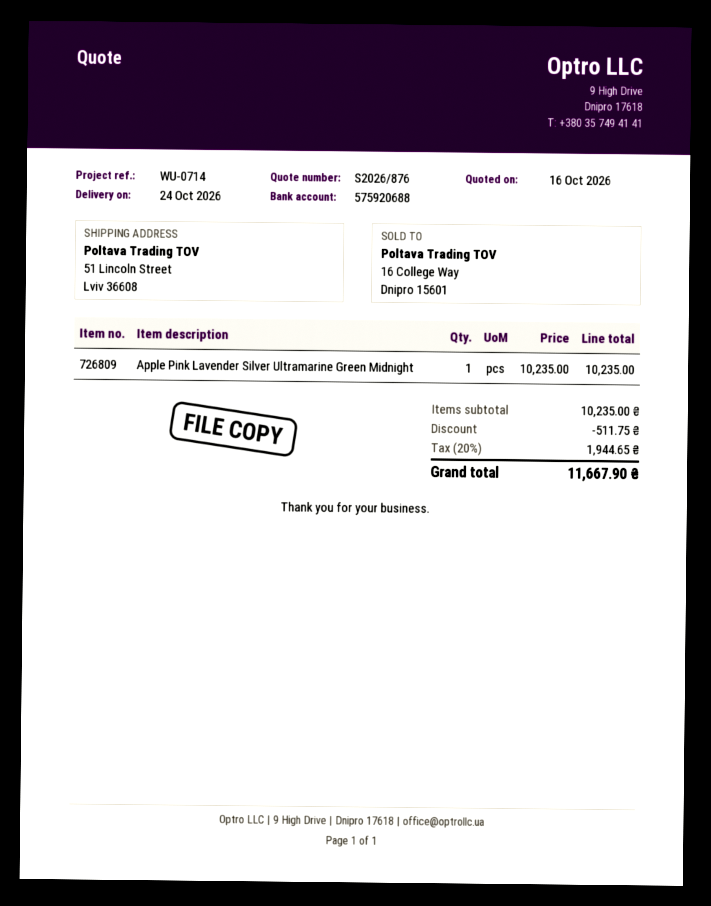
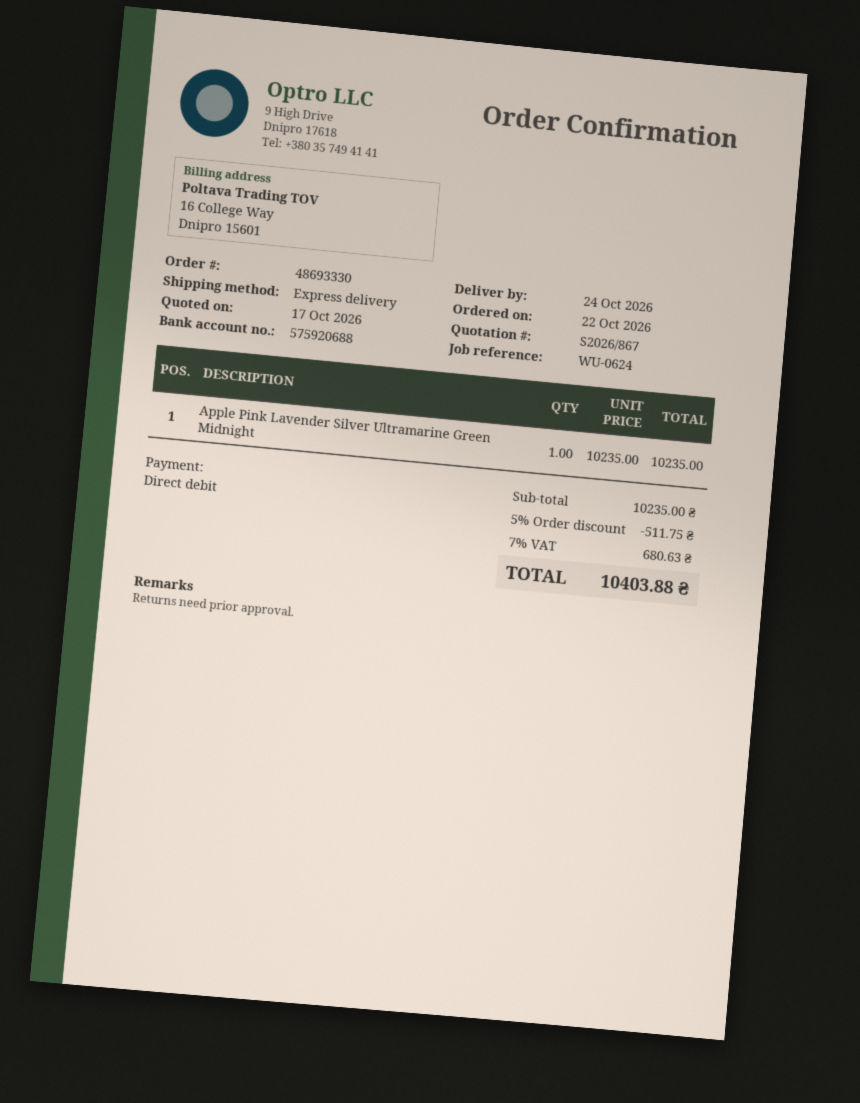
quote number: S2026/876 -> S2026/867
quote date: 2026-10-16 -> 2026-10-17
reference: WU-0714 -> WU-0624
tax: 20% = 1944.65 -> 7% = 680.63
total: 11667.90 -> 10403.88

